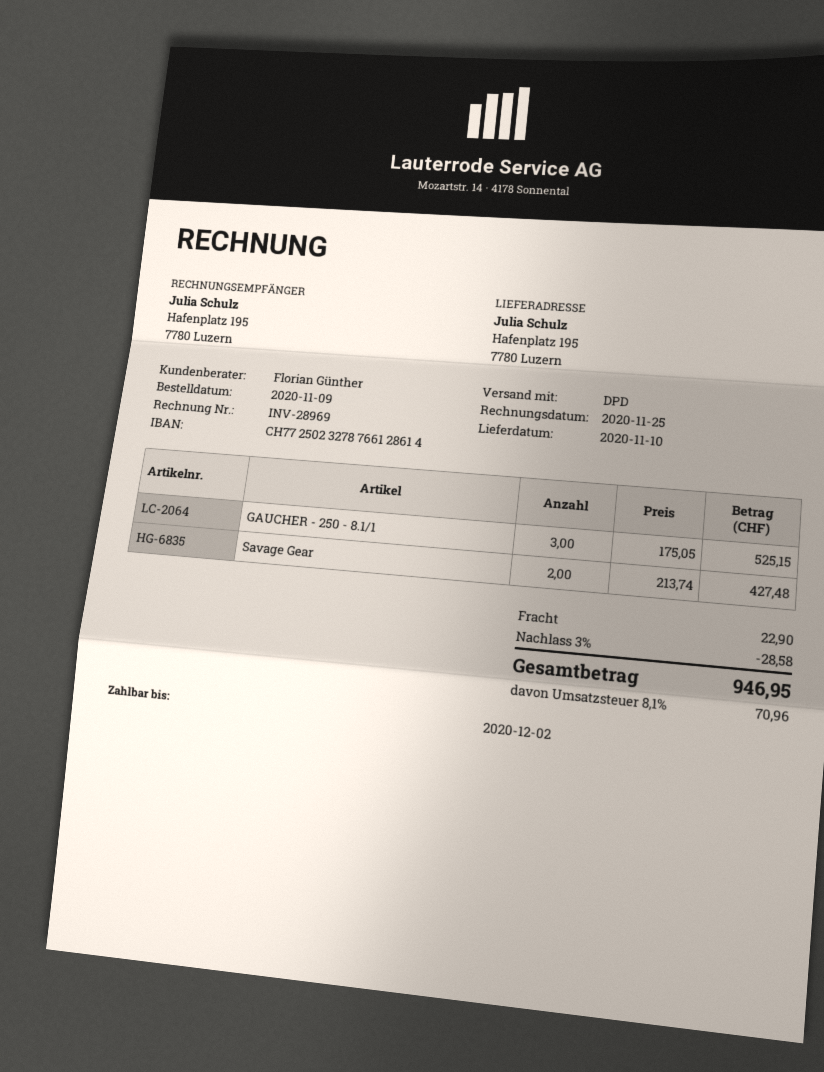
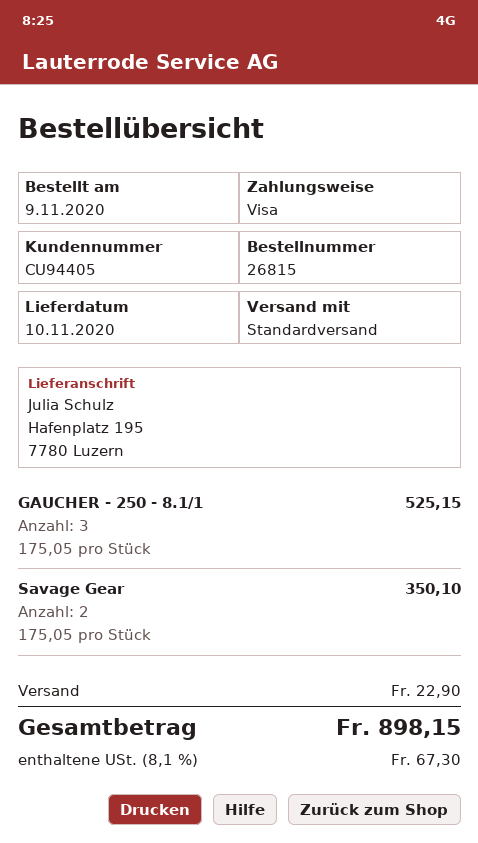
shipping method: DPD -> standard
Savage Gear: 2 x 213.74 = 427.48 -> 2 x 175.05 = 350.10
discount: 3% = 28.58 -> none
tax: 8.1% = 70.96 -> 8.1% = 67.30
total: 946.95 -> 898.15

